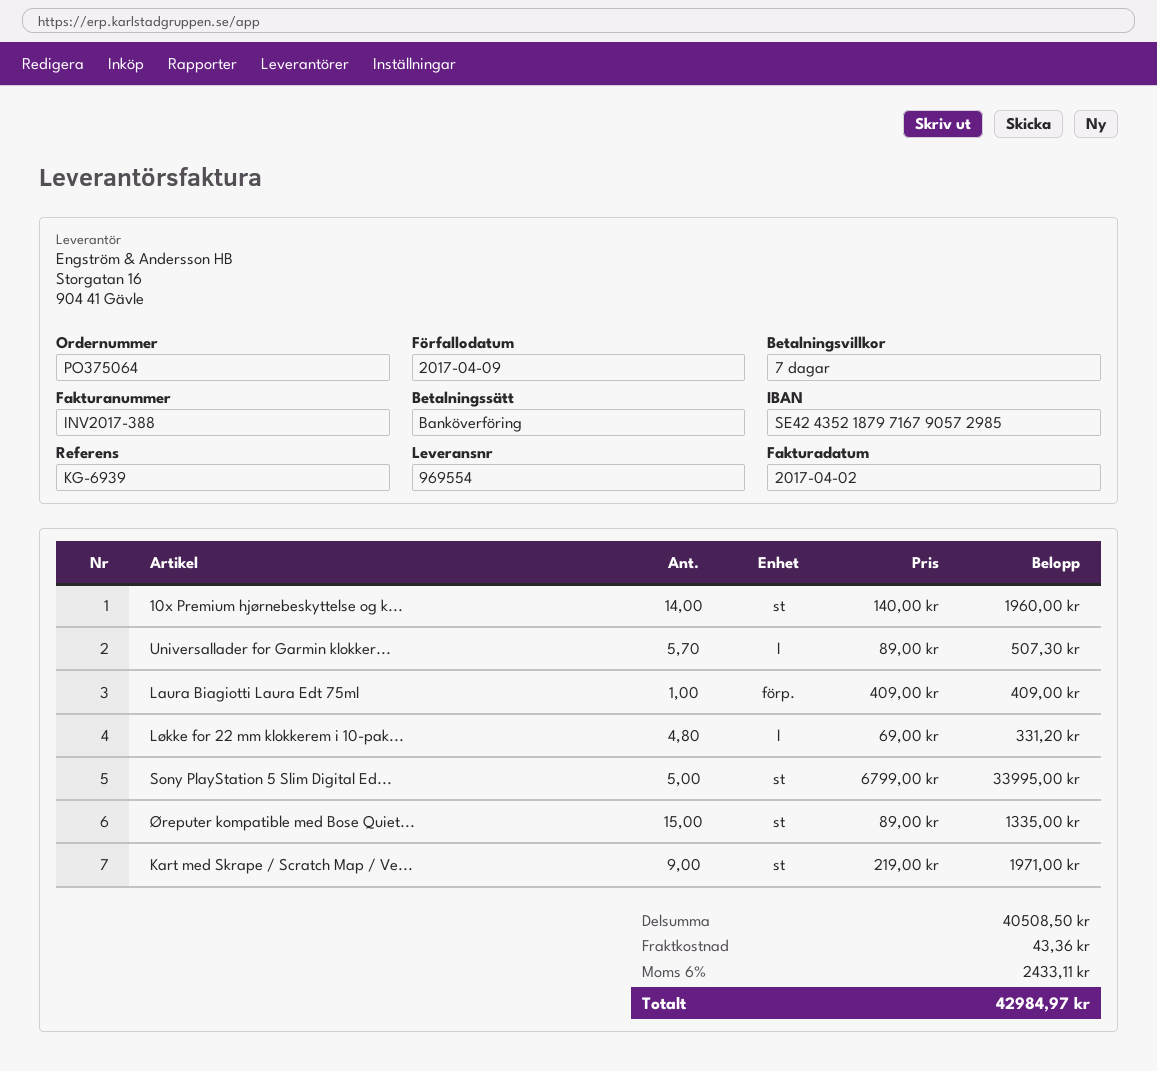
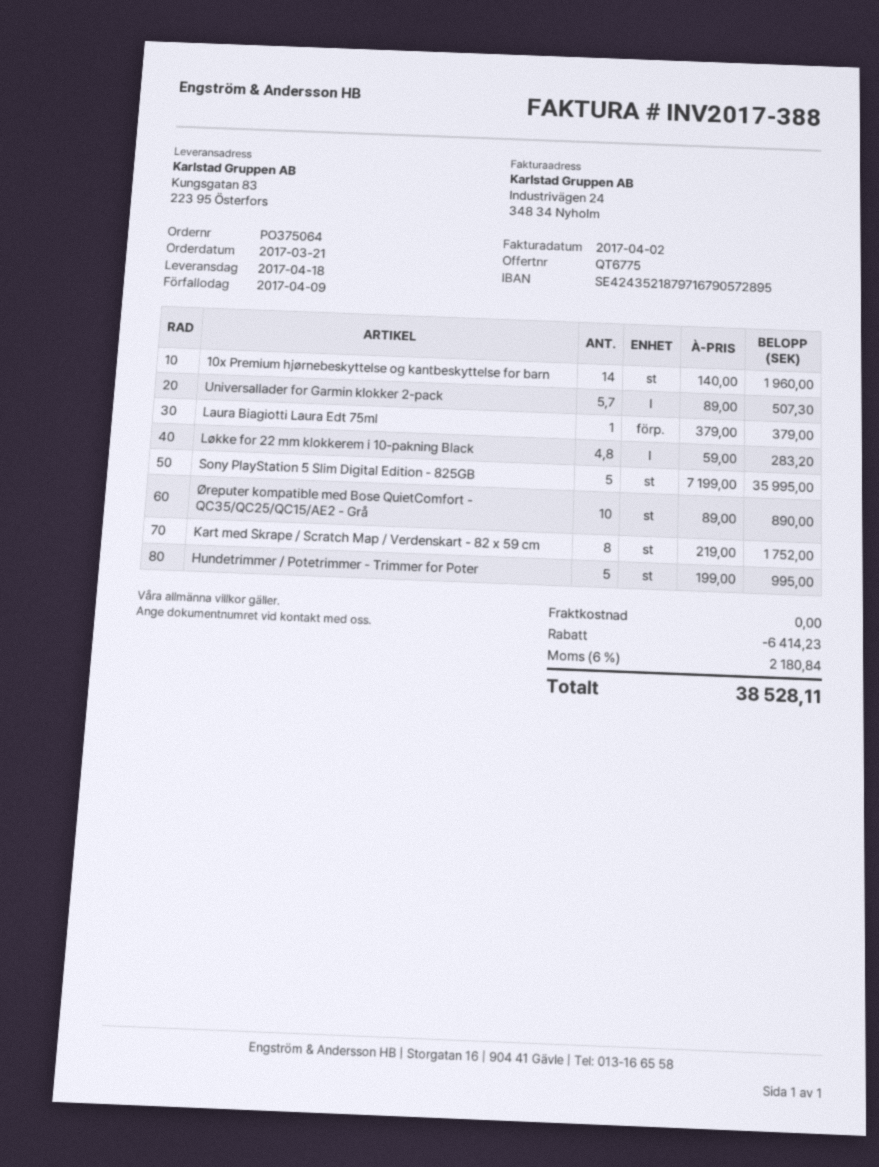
bank account: SE4243521879716790572985 -> SE4243521879716790572895
Laura Biagiotti Laura Edt 75ml: 1 x 409.00 = 409.00 -> 1 x 379.00 = 379.00
Løkke for 22 mm klokkerem i 10-pak...: 4.8 x 69.00 = 331.20 -> 4.8 x 59.00 = 283.20
Sony PlayStation 5 Slim Digital Ed...: 5 x 6799.00 = 33995.00 -> 5 x 7199.00 = 35995.00
Øreputer kompatible med Bose Quiet...: 15 x 89.00 = 1335.00 -> 10 x 89.00 = 890.00
Kart med Skrape / Scratch Map / Ve...: 9 x 219.00 = 1971.00 -> 8 x 219.00 = 1752.00
Hundetrimmer / Potetrimmer - Trimmer for Poter: none -> 5 x 199.00 = 995.00
discount: none -> 6414.23
shipping: 43.36 -> 0.00
tax: 6% = 2433.11 -> 6% = 2180.84
total: 42984.97 -> 38528.11

